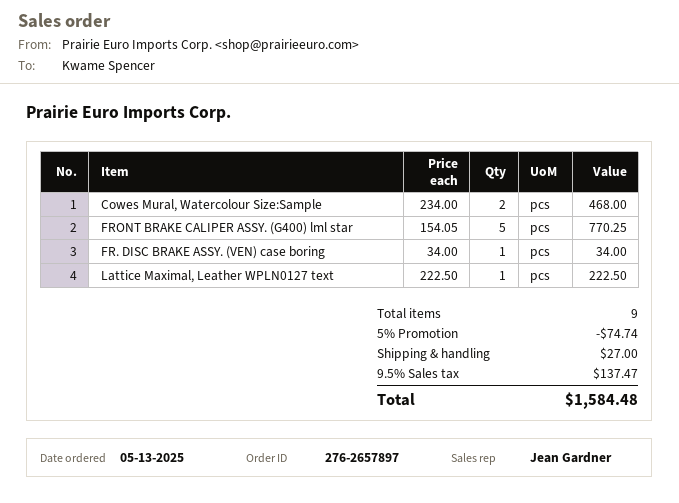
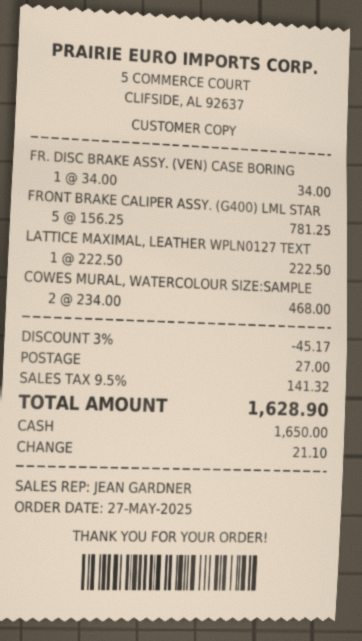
order date: 2025-05-13 -> 2025-05-27
FRONT BRAKE CALIPER ASSY. (G400) lml star: 5 x 154.05 = 770.25 -> 5 x 156.25 = 781.25
discount: 5% = 74.74 -> 3% = 45.17
tax: 9.5% = 137.47 -> 9.5% = 141.32
total: 1584.48 -> 1628.90

